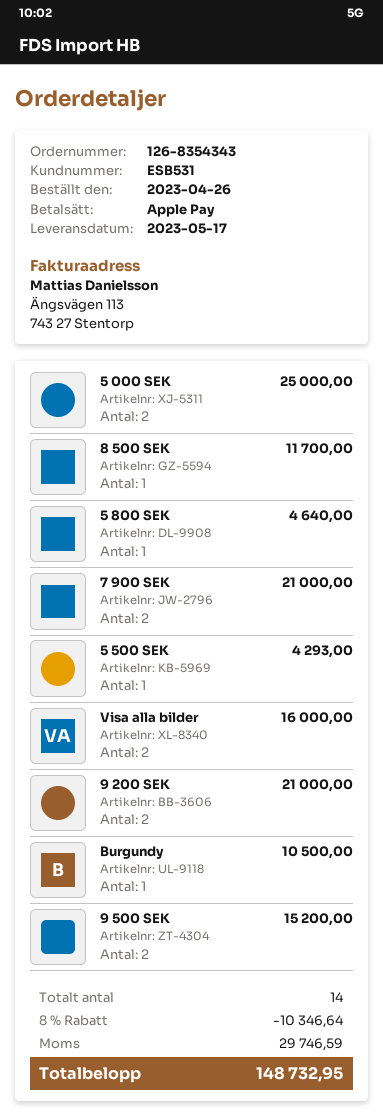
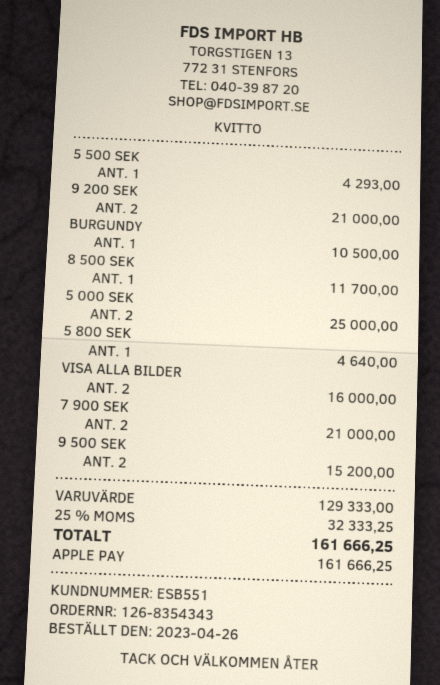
customer number: ESB531 -> ESB551
discount: 8% = 10346.64 -> none
tax: 29746.59 -> 32333.25
total: 148732.95 -> 161666.25

